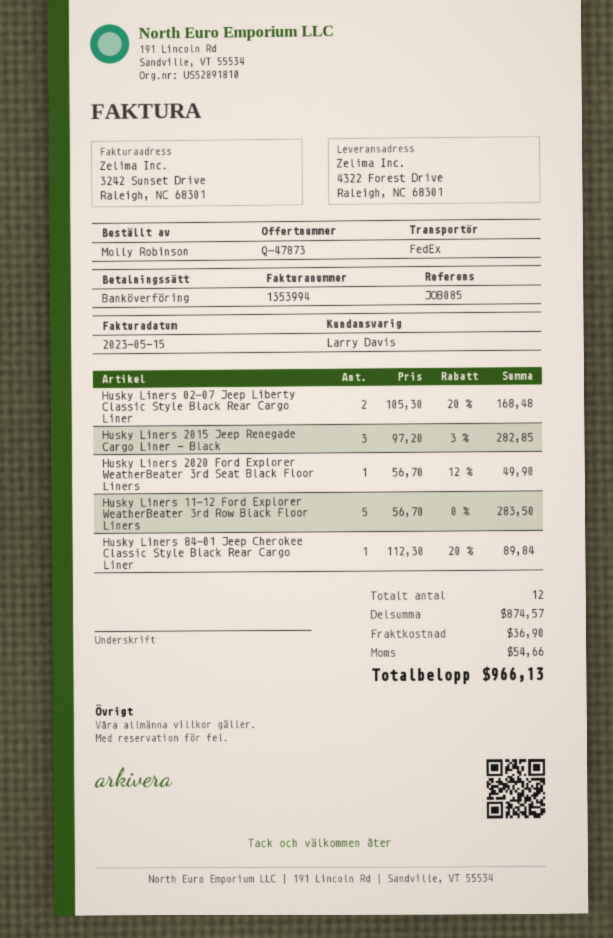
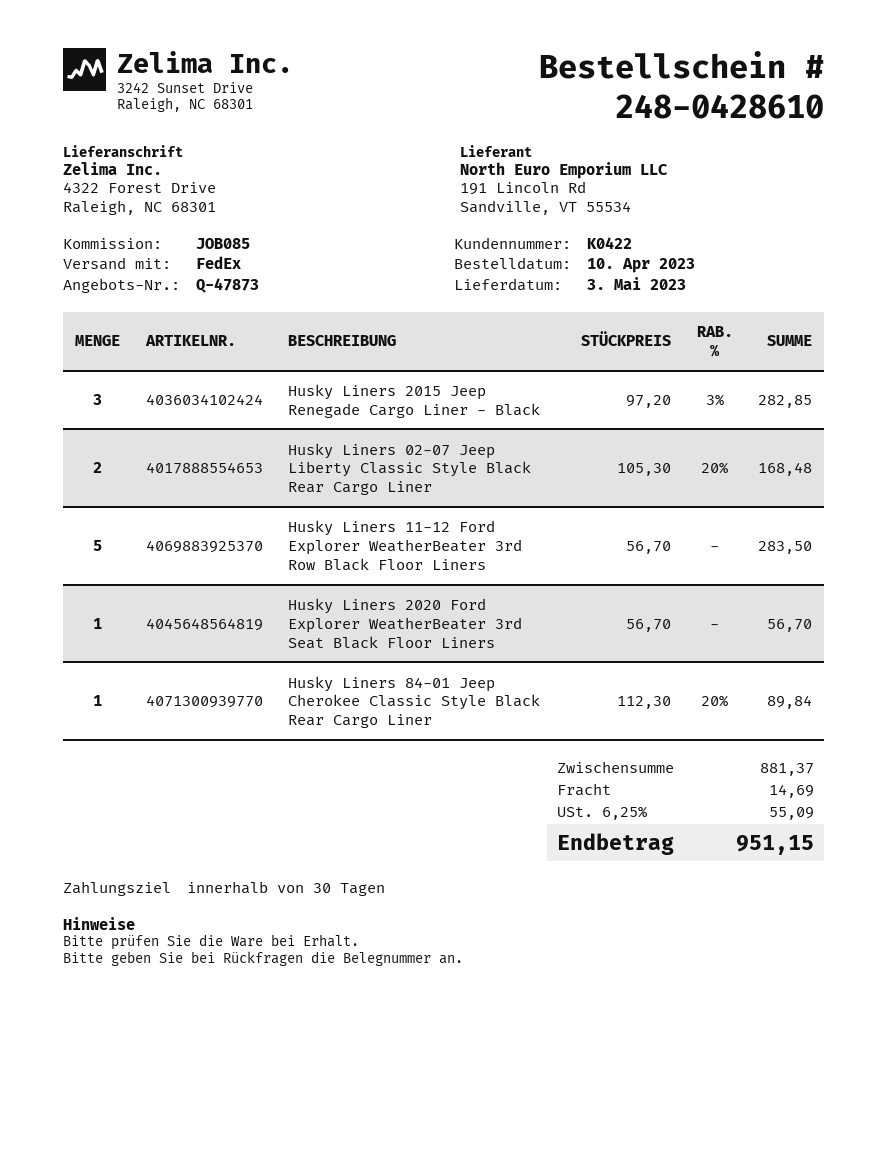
Husky Liners 2020 Ford Explorer WeatherBeater 3rd Seat Black Floor Liners: 1 x 56.70 - 12% = 49.90 -> 1 x 56.70 = 56.70
subtotal: 874.57 -> 881.37
shipping: 36.90 -> 14.69
tax: 54.66 -> 55.09
total: 966.13 -> 951.15

